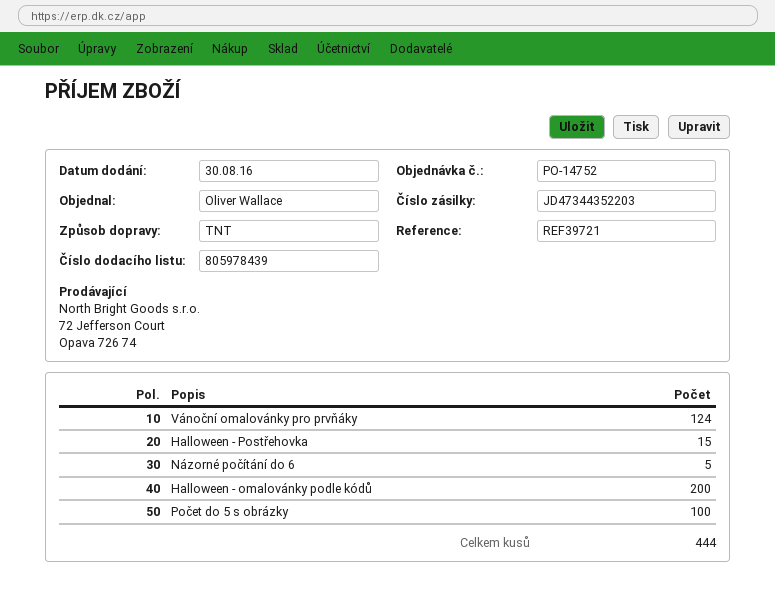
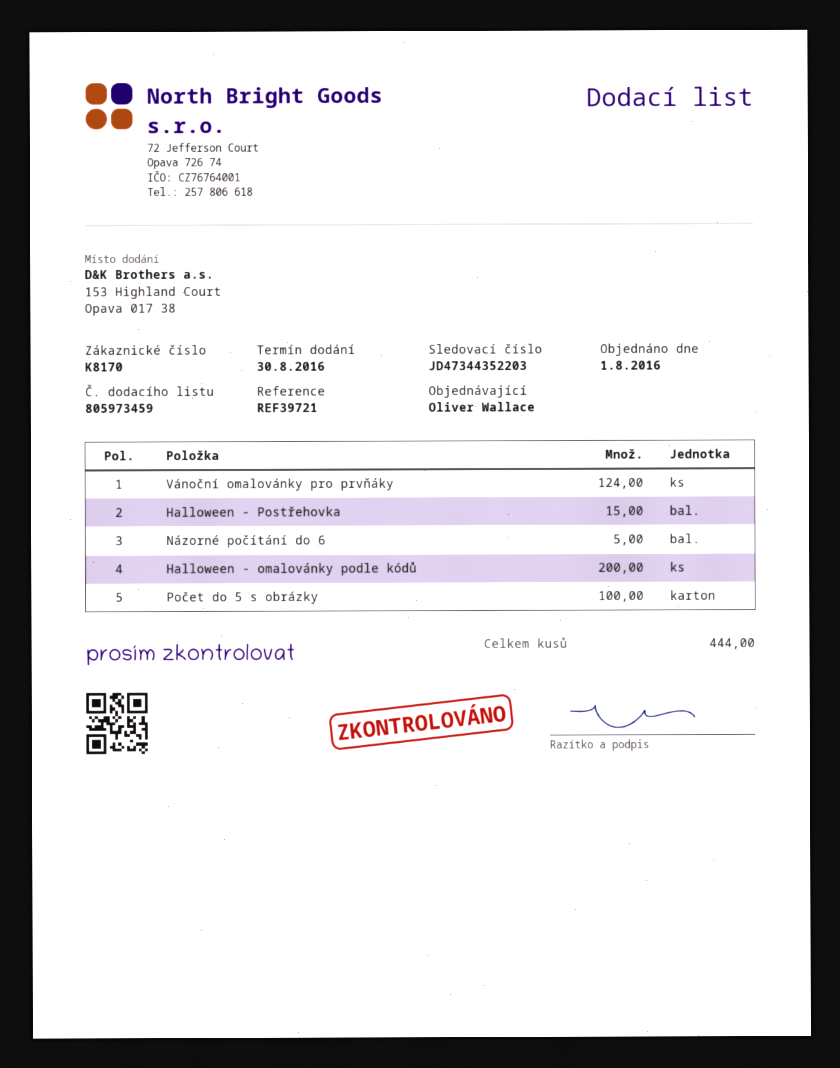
delivery note number: 805978439 -> 805973459

